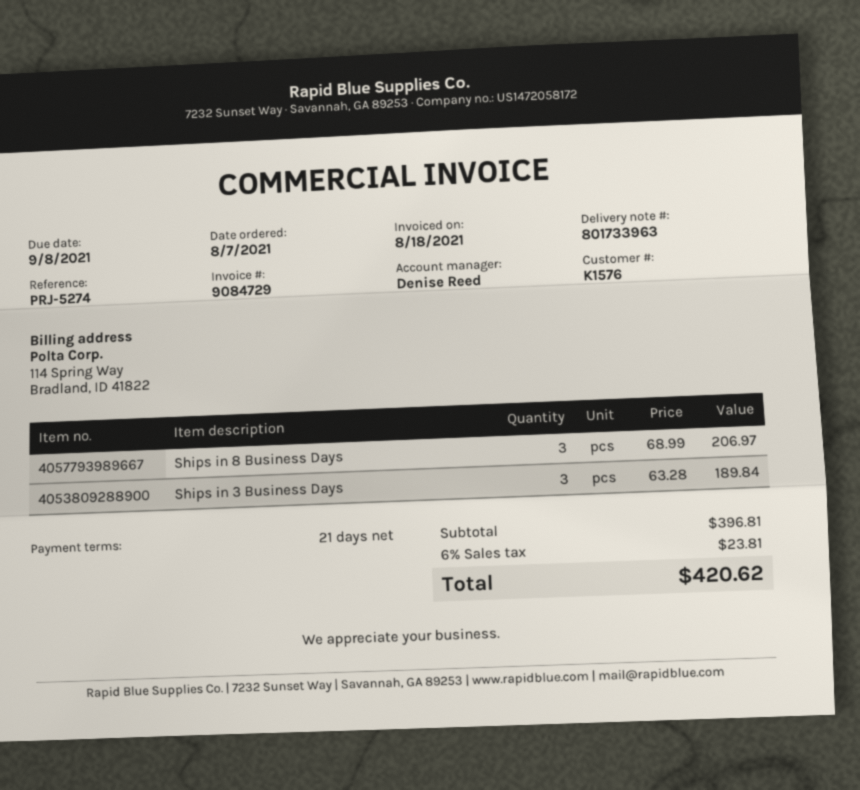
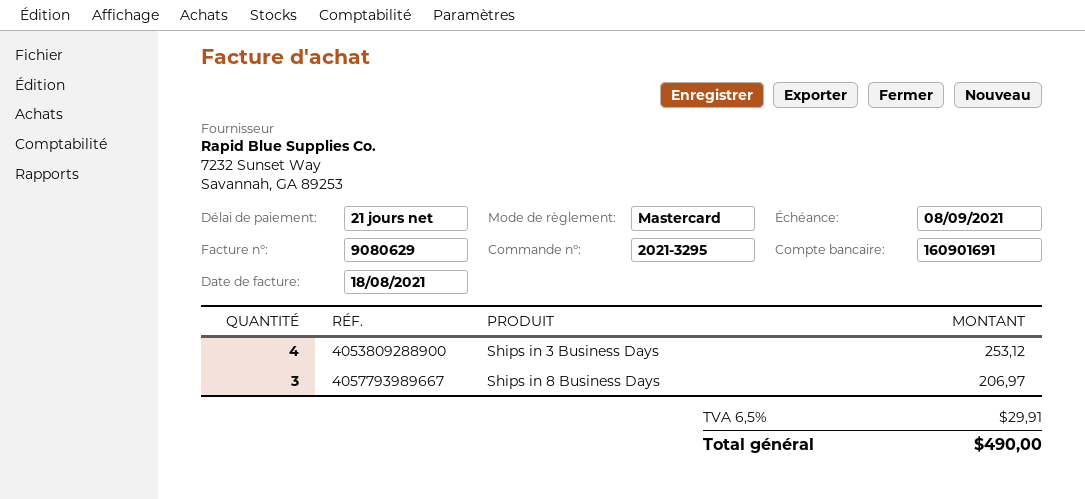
invoice number: 9084729 -> 9080629
Ships in 3 Business Days: 3 for 189.84 -> 4 for 253.12
tax: 6% = 23.81 -> 6.5% = 29.91
total: 420.62 -> 490.00

